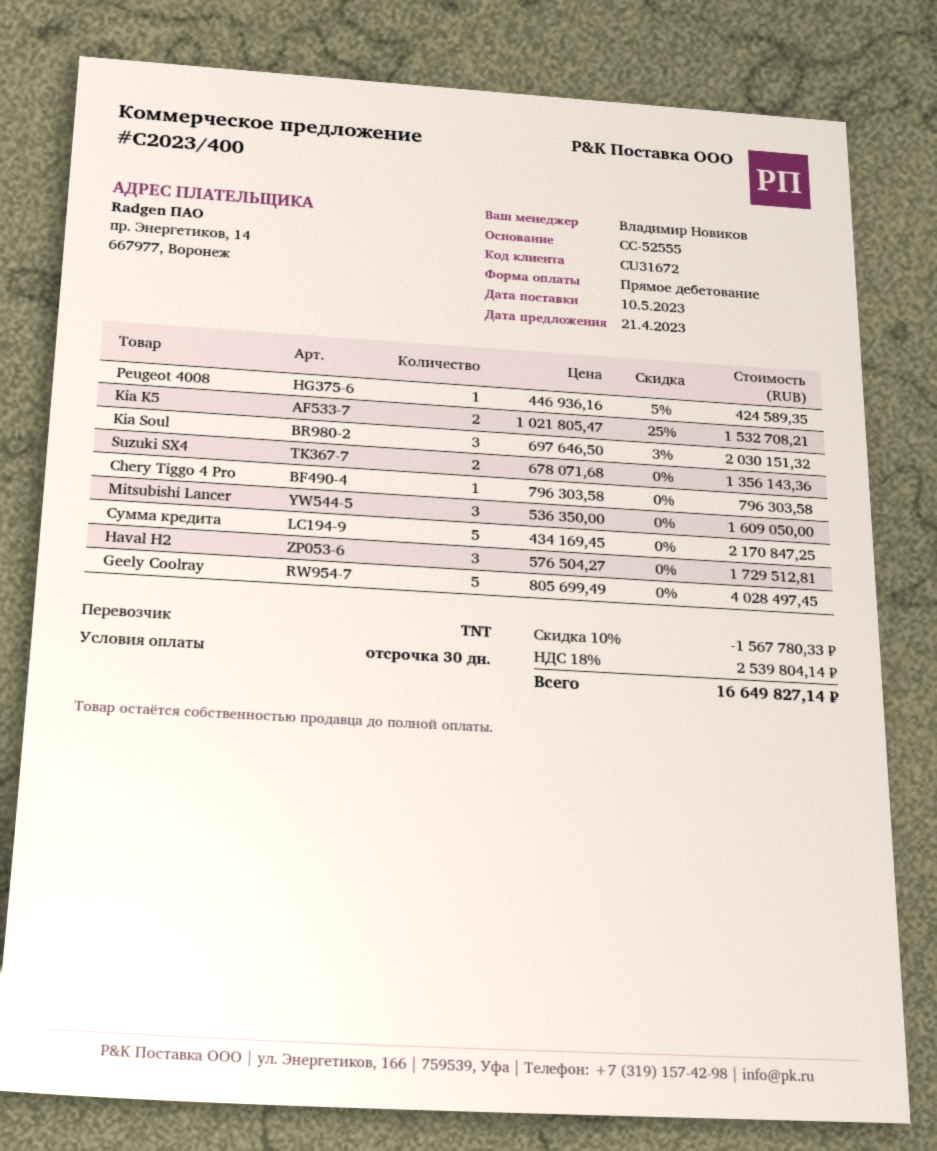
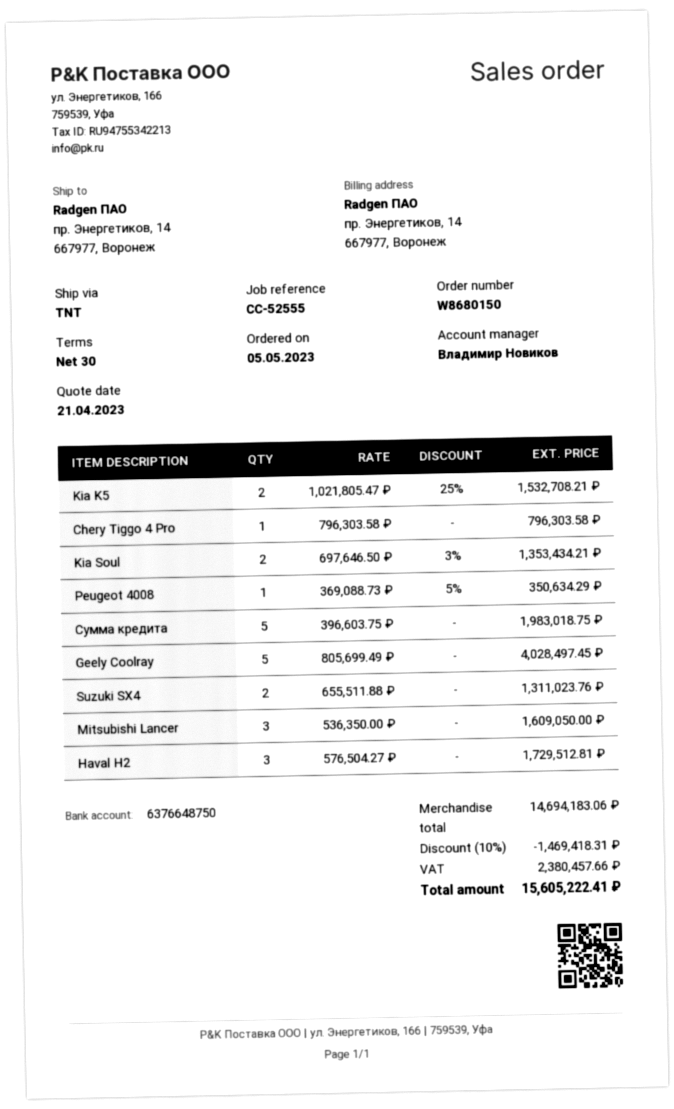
Peugeot 4008: 1 x 446936.16 - 5% = 424589.35 -> 1 x 369088.73 - 5% = 350634.29
Kia Soul: 3 x 697646.50 - 3% = 2030151.32 -> 2 x 697646.50 - 3% = 1353434.21
Suzuki SX4: 2 x 678071.68 = 1356143.36 -> 2 x 655511.88 = 1311023.76
Сумма кредита: 5 x 434169.45 = 2170847.25 -> 5 x 396603.75 = 1983018.75
discount: 10% = 1567780.33 -> 10% = 1469418.31
tax: 2539804.14 -> 2380457.66
total: 16649827.14 -> 15605222.41

